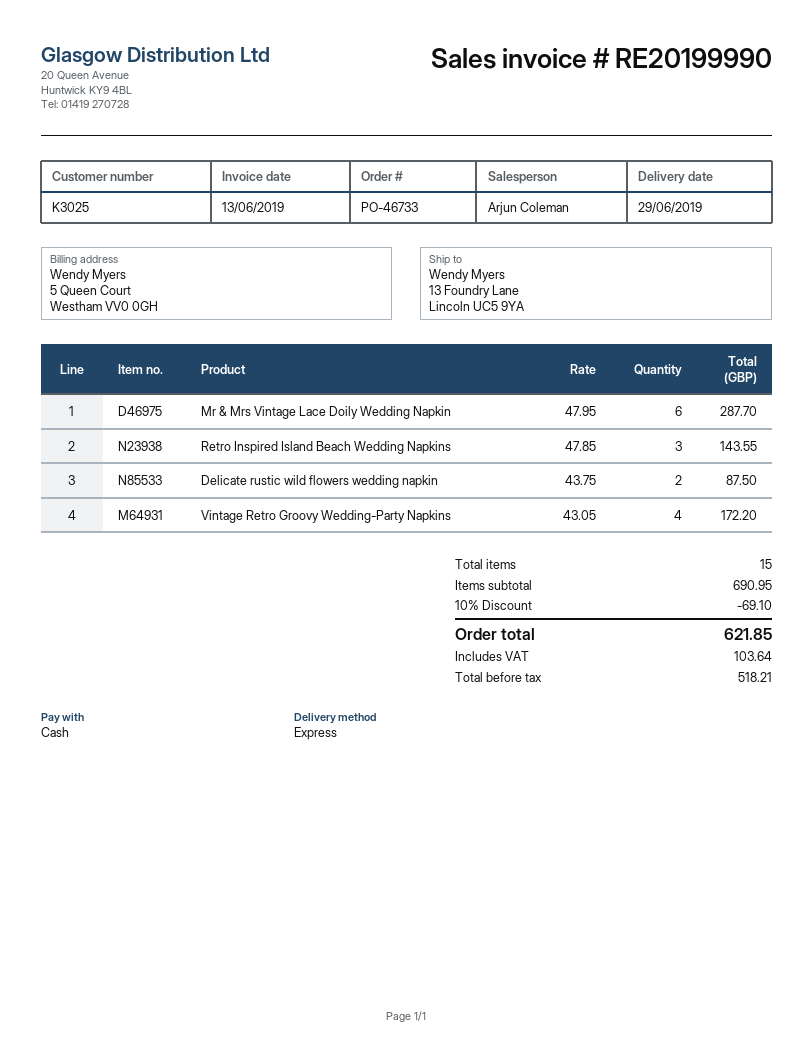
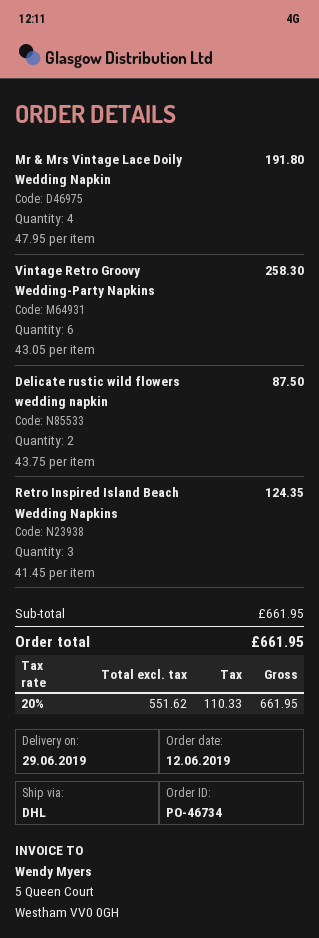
order number: PO-46733 -> PO-46734
shipping method: express -> DHL
Mr & Mrs Vintage Lace Doily Wedding Napkin: 6 x 47.95 = 287.70 -> 4 x 47.95 = 191.80
Retro Inspired Island Beach Wedding Napkins: 3 x 47.85 = 143.55 -> 3 x 41.45 = 124.35
Vintage Retro Groovy Wedding-Party Napkins: 4 x 43.05 = 172.20 -> 6 x 43.05 = 258.30
subtotal: 690.95 -> 661.95
discount: 10% = 69.10 -> none
net: 518.21 -> 551.62
tax: 103.64 -> 110.33
total: 621.85 -> 661.95

